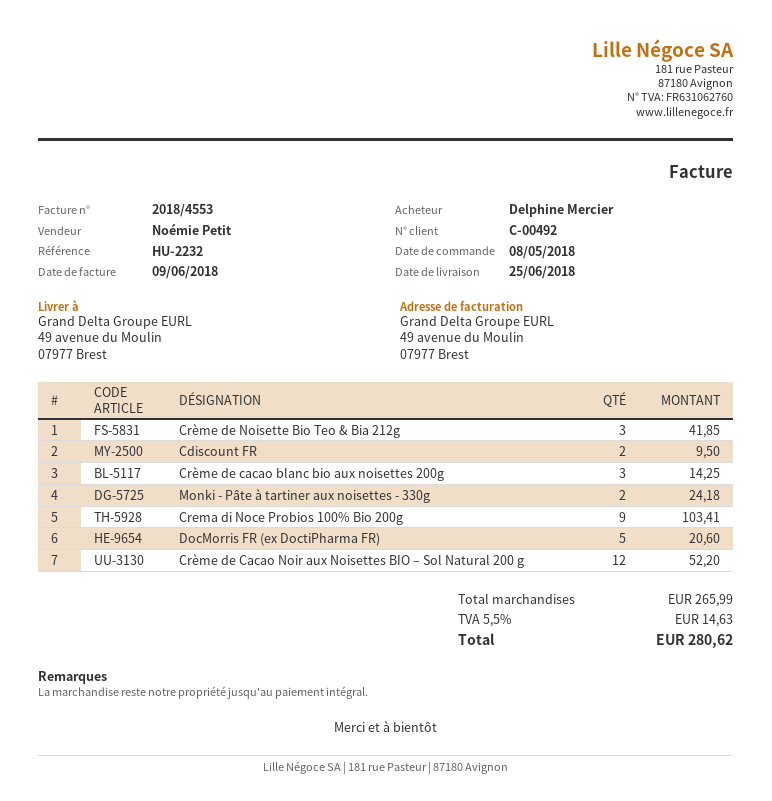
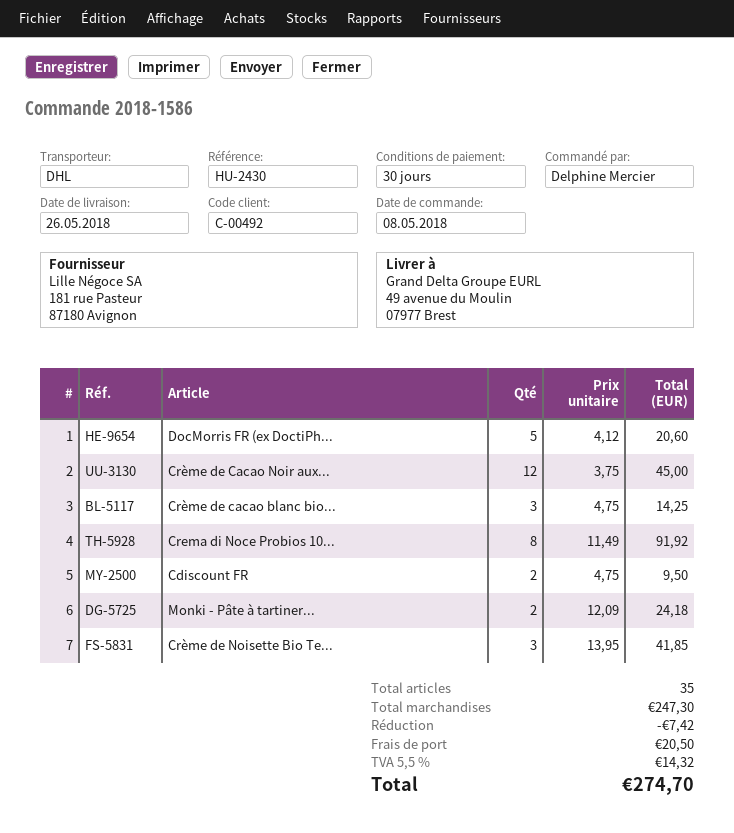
delivery date: 2018-06-25 -> 2018-05-26
reference: HU-2232 -> HU-2430
Crema di Noce Probios 100% Bio 200g: 9 for 103.41 -> 8 for 91.92
Crème de Cacao Noir aux Noisettes BIO – Sol Natural 200 g: 12 for 52.20 -> 12 for 45.00
subtotal: 265.99 -> 247.30
discount: none -> 7.42
shipping: none -> 20.50
tax: 5.5% = 14.63 -> 5.5% = 14.32
total: 280.62 -> 274.70

